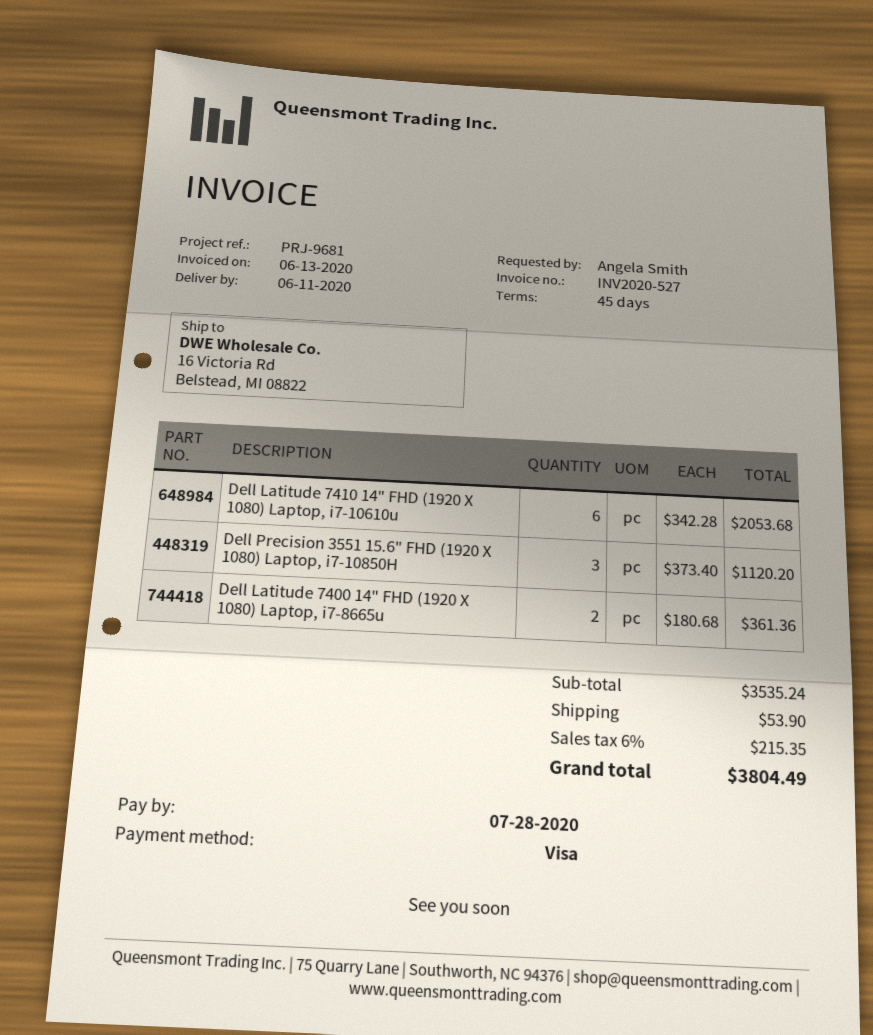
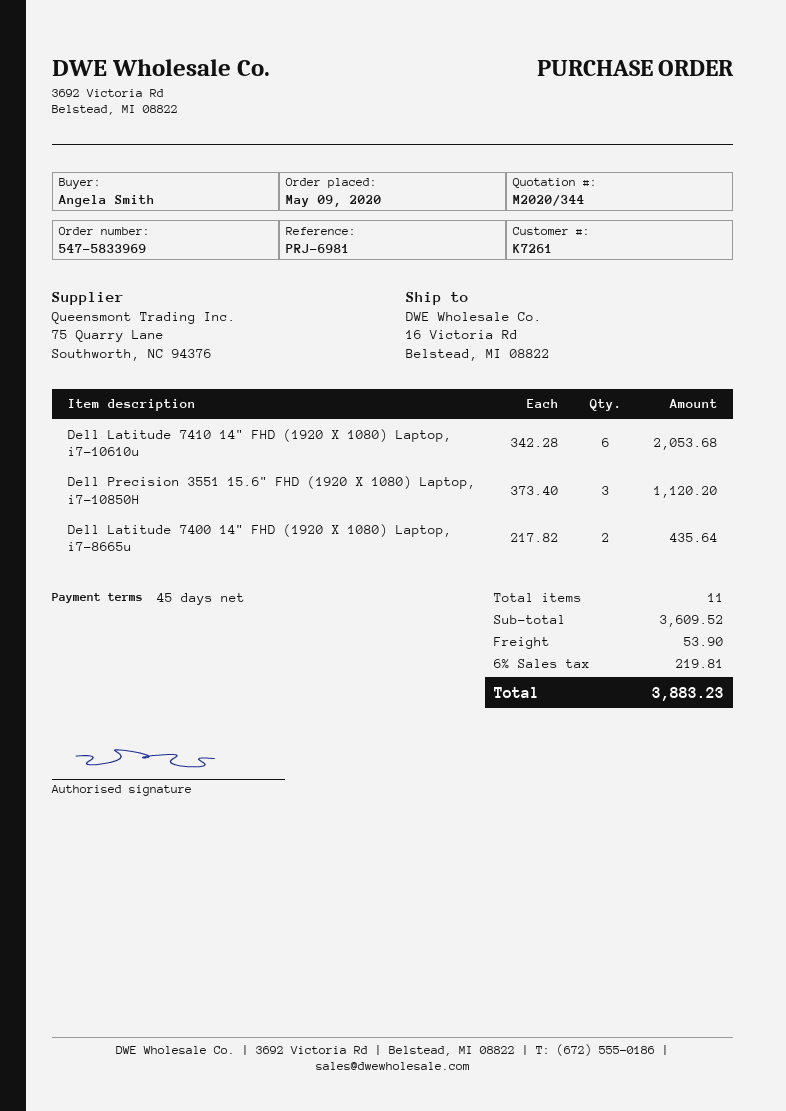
reference: PRJ-9681 -> PRJ-6981
Dell Latitude 7400 14" FHD (1920 X 1080) Laptop, i7-8665u: 2 x 180.68 = 361.36 -> 2 x 217.82 = 435.64
subtotal: 3535.24 -> 3609.52
tax: 6% = 215.35 -> 6% = 219.81
total: 3804.49 -> 3883.23

